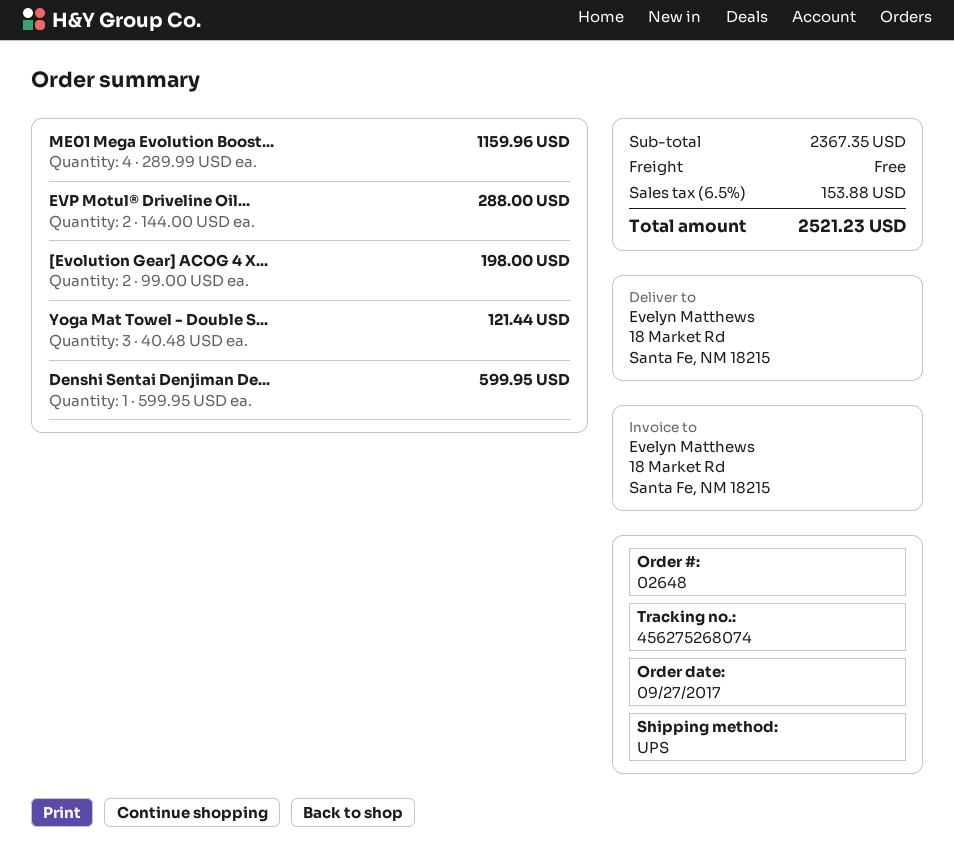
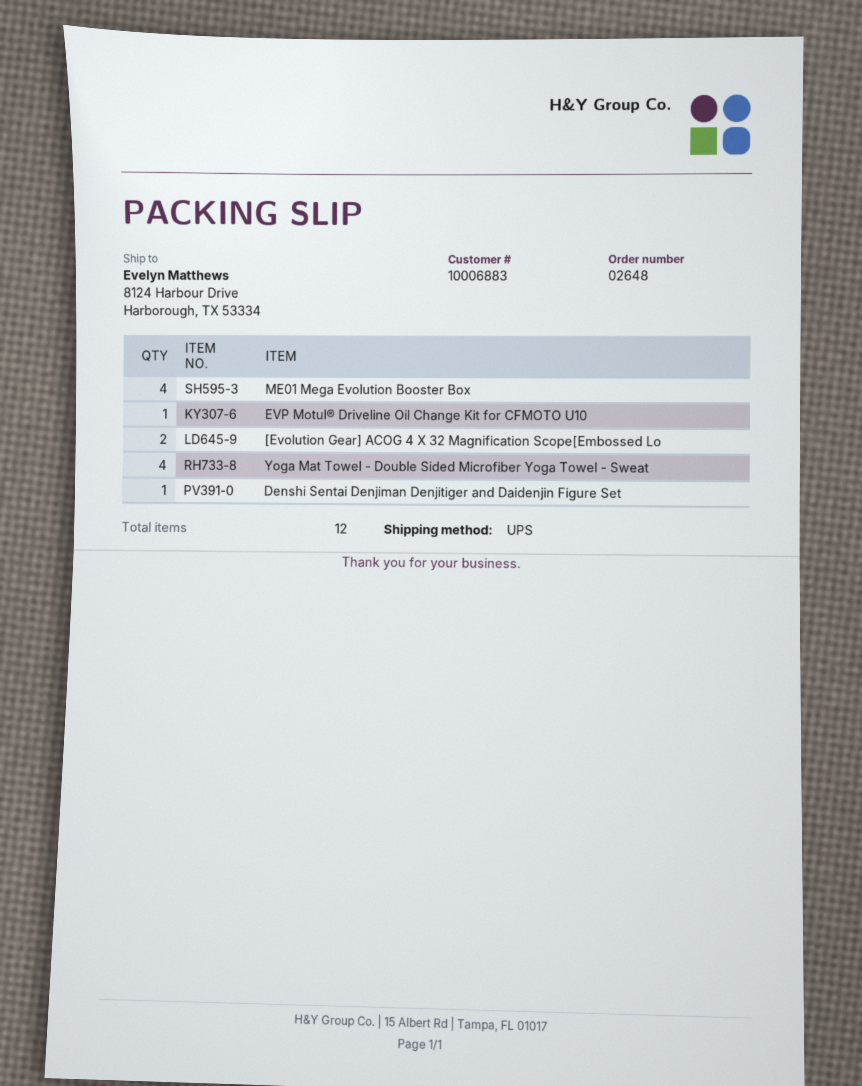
ship to: 18 Market Rd, Santa Fe, NM 18215 -> 8124 Harbour Drive, Harborough, TX 53334
EVP Motul® Driveline Oil...: 2 -> 1
Yoga Mat Towel - Double S...: 3 -> 4

